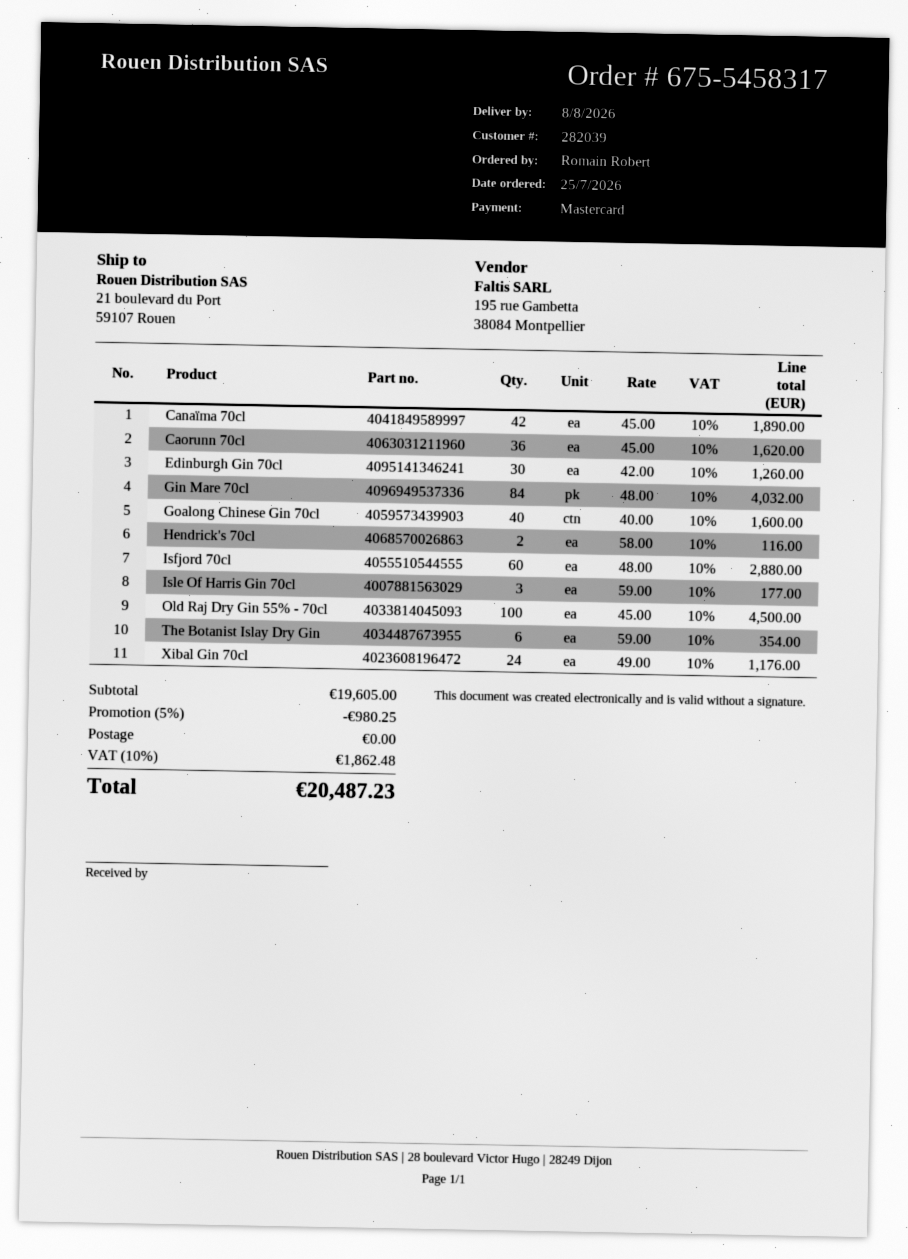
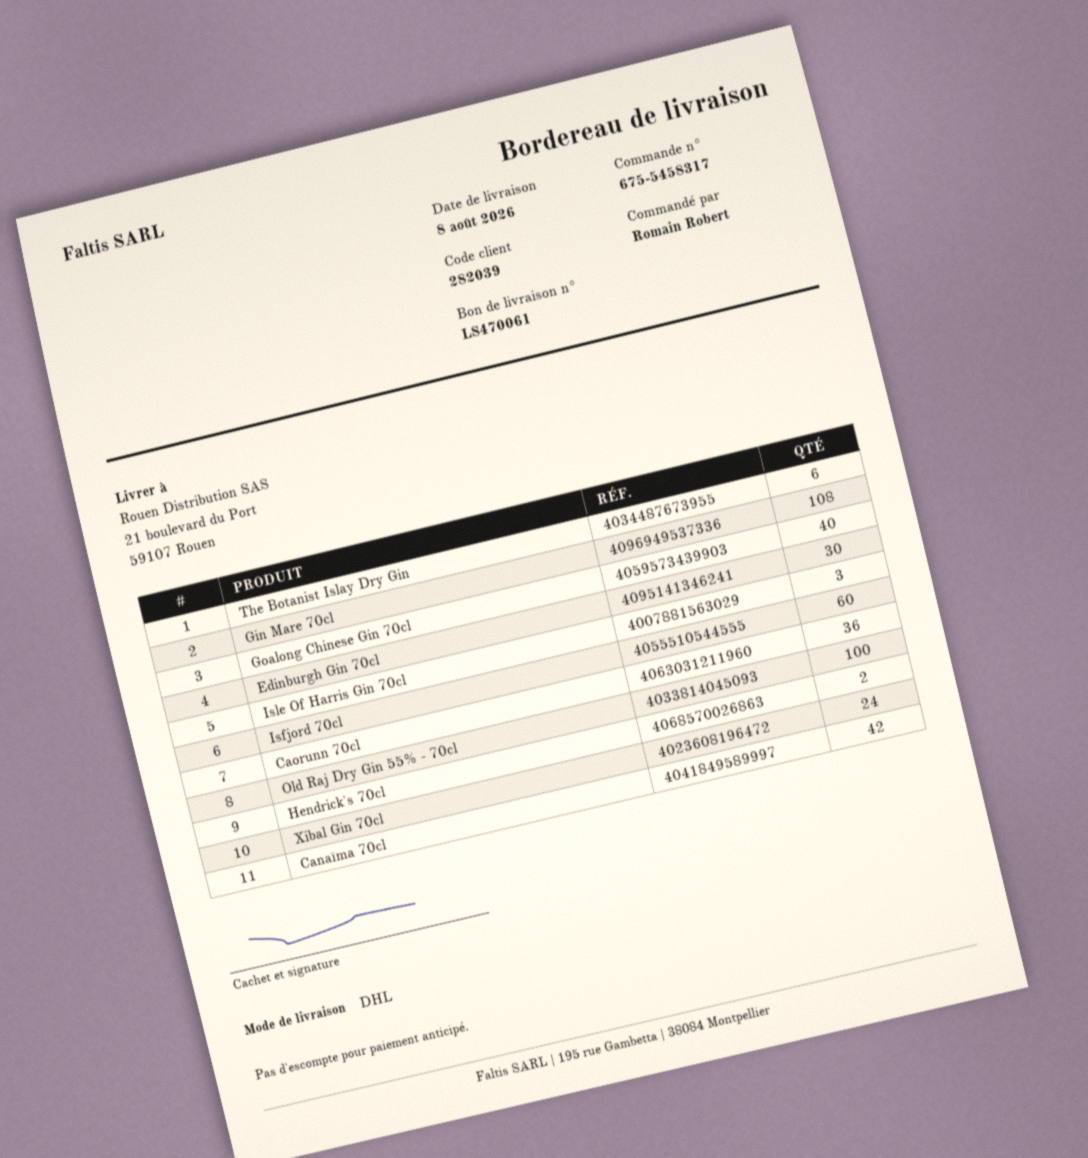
Gin Mare 70cl: 84 -> 108

